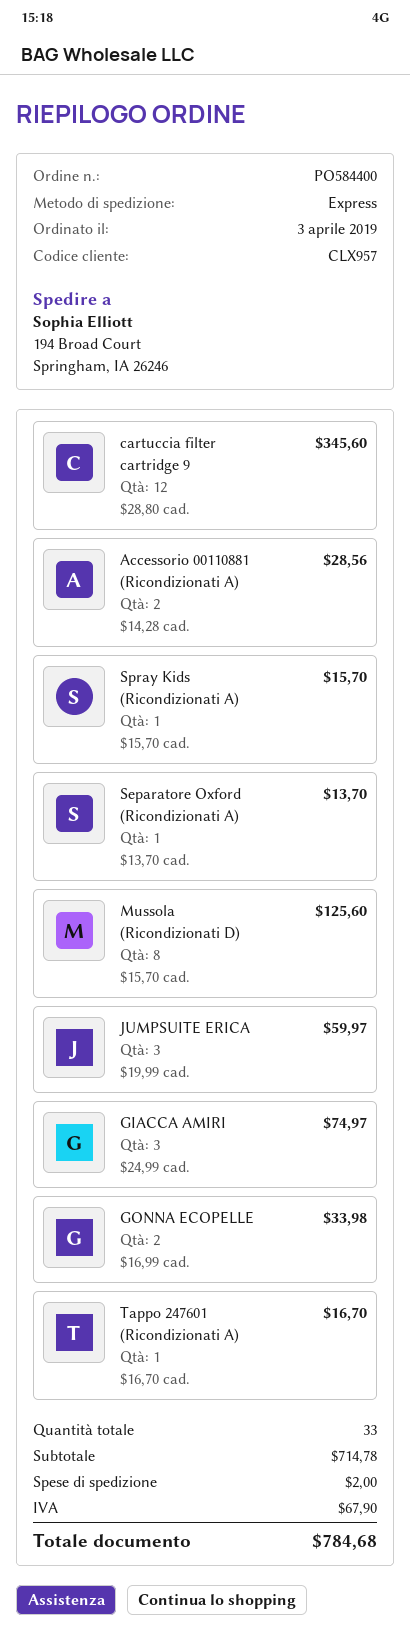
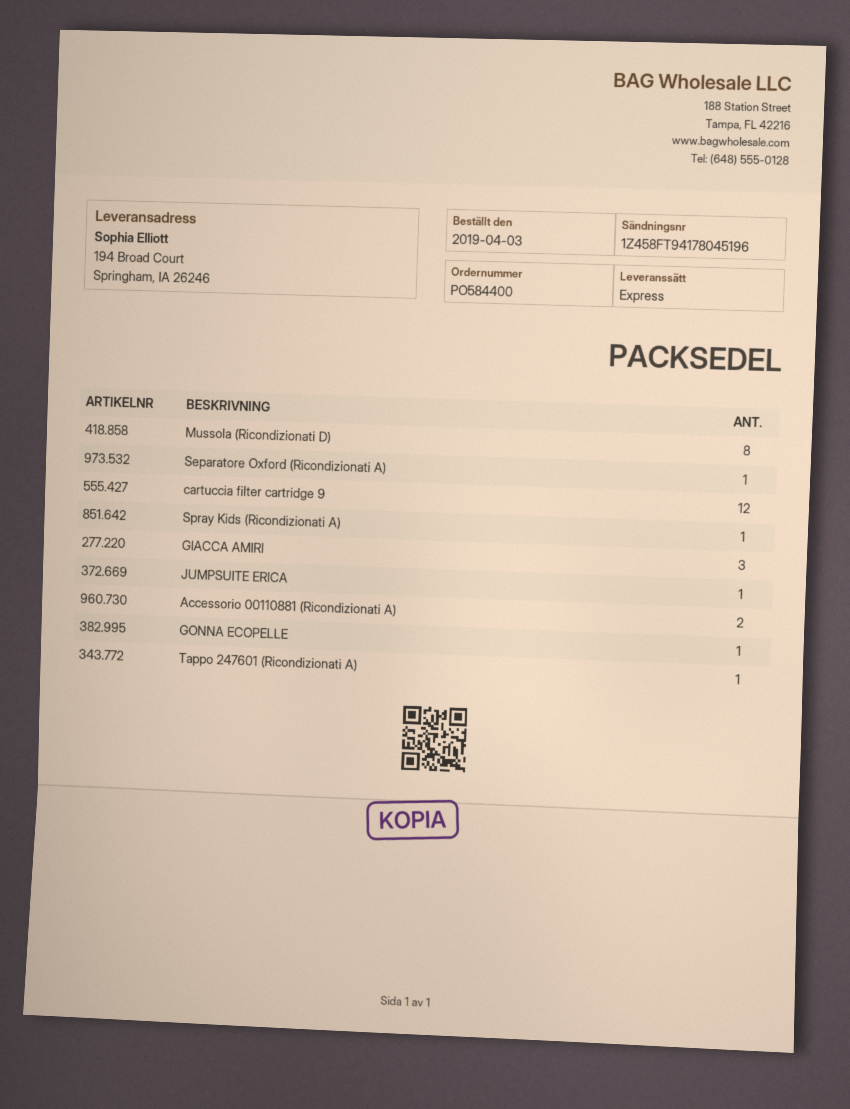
JUMPSUITE ERICA: 3 -> 1
GONNA ECOPELLE: 2 -> 1

